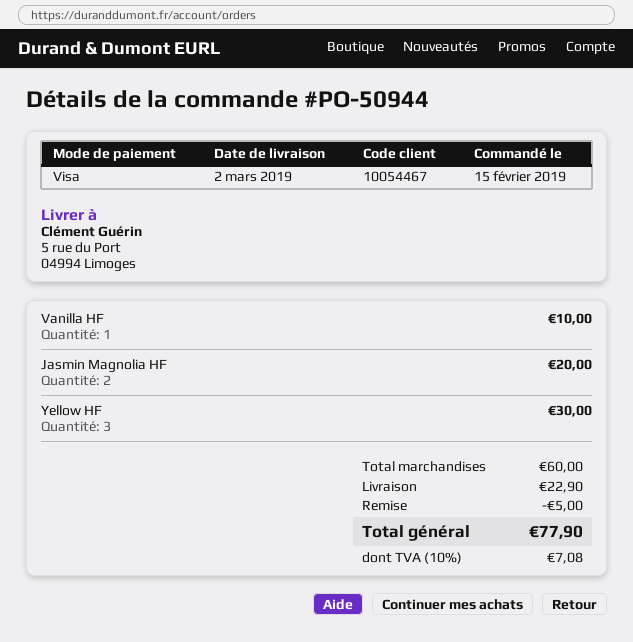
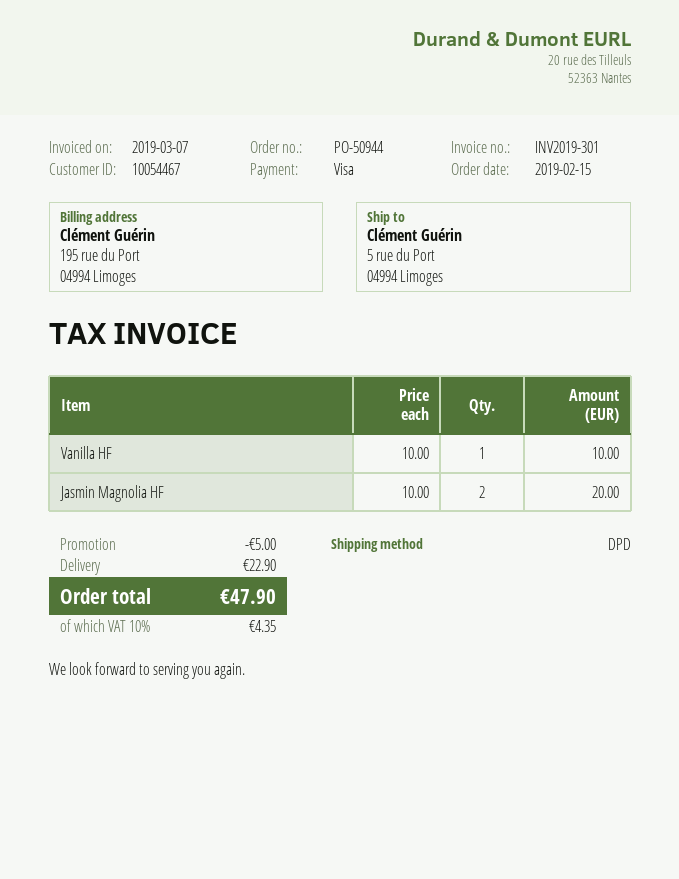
Yellow HF: 3 for 30.00 -> none
tax: 10% = 7.08 -> 10% = 4.35
total: 77.90 -> 47.90

